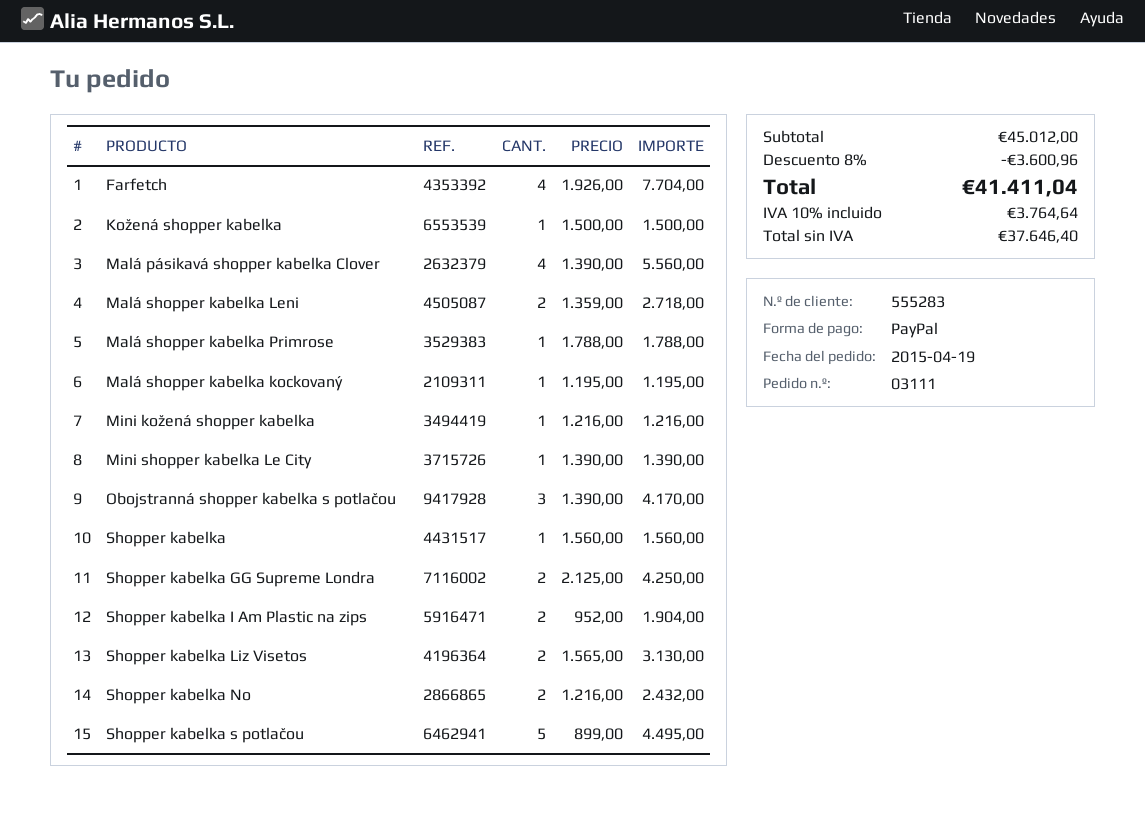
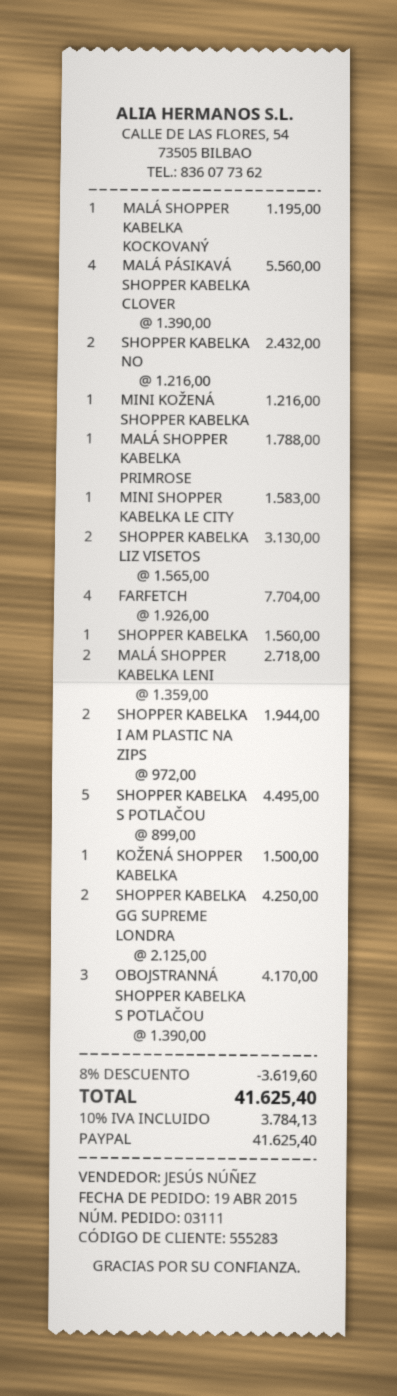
Mini shopper kabelka Le City: 1 x 1390.00 = 1390.00 -> 1 x 1583.00 = 1583.00
Shopper kabelka I Am Plastic na zips: 2 x 952.00 = 1904.00 -> 2 x 972.00 = 1944.00
discount: 8% = 3600.96 -> 8% = 3619.60
tax: 10% = 3764.64 -> 10% = 3784.13
total: 41411.04 -> 41625.40

